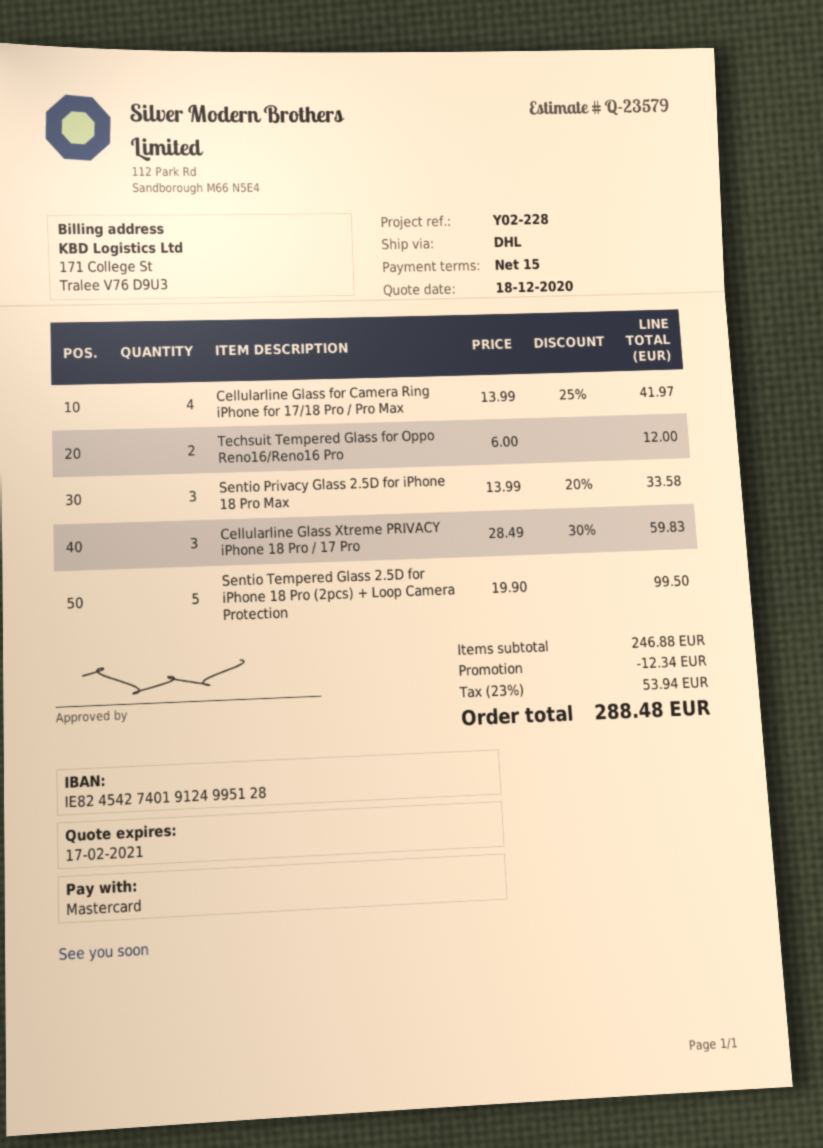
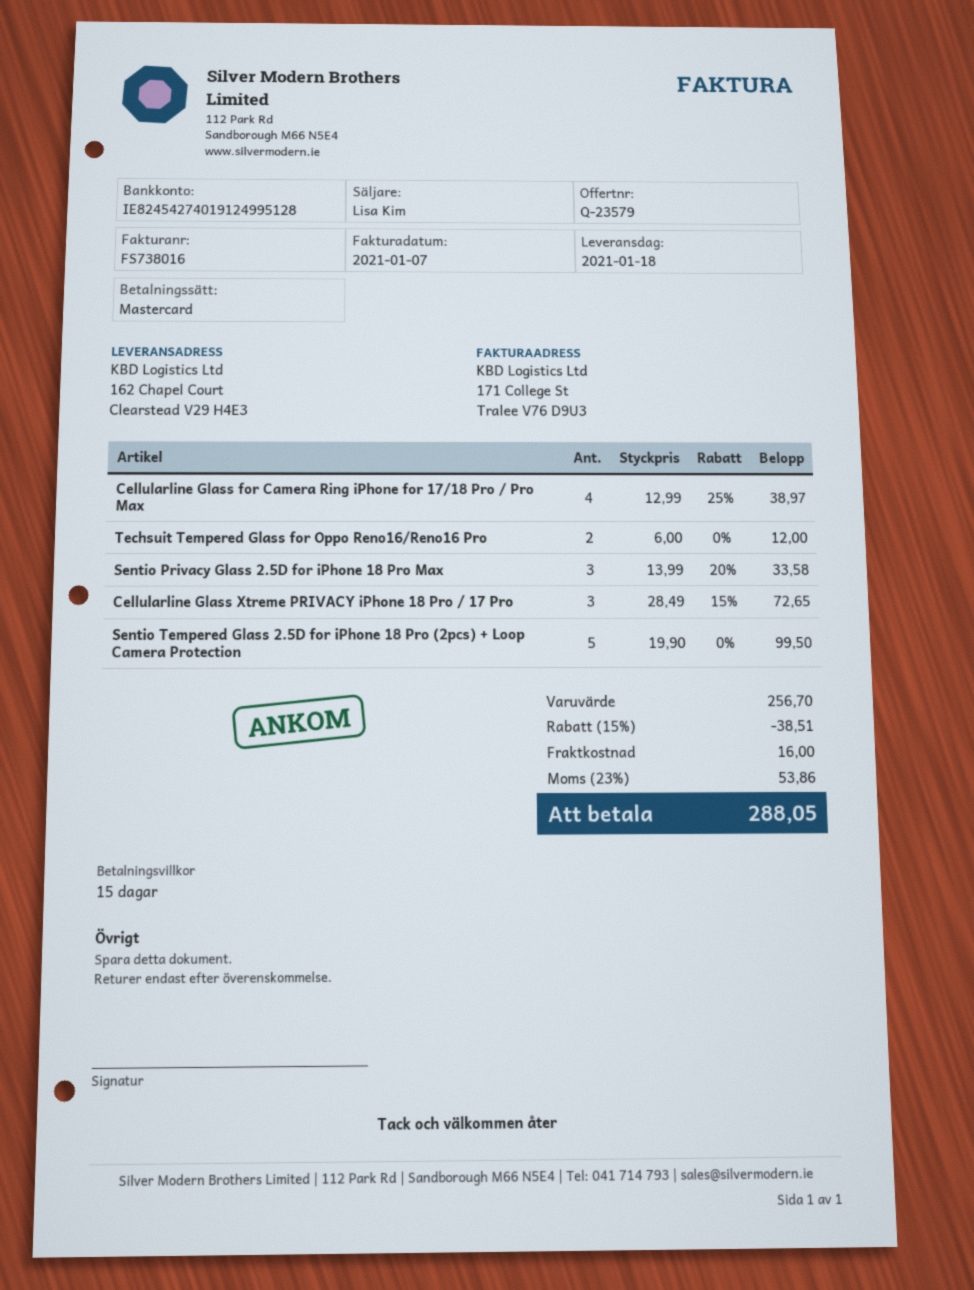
Cellularline Glass for Camera Ring iPhone for 17/18 Pro / Pro Max: 4 x 13.99 - 25% = 41.97 -> 4 x 12.99 - 25% = 38.97
Cellularline Glass Xtreme PRIVACY iPhone 18 Pro / 17 Pro: 3 x 28.49 - 30% = 59.83 -> 3 x 28.49 - 15% = 72.65
subtotal: 246.88 -> 256.70
discount: 12.34 -> 38.51
shipping: none -> 16.00
tax: 23% = 53.94 -> 23% = 53.86
total: 288.48 -> 288.05

